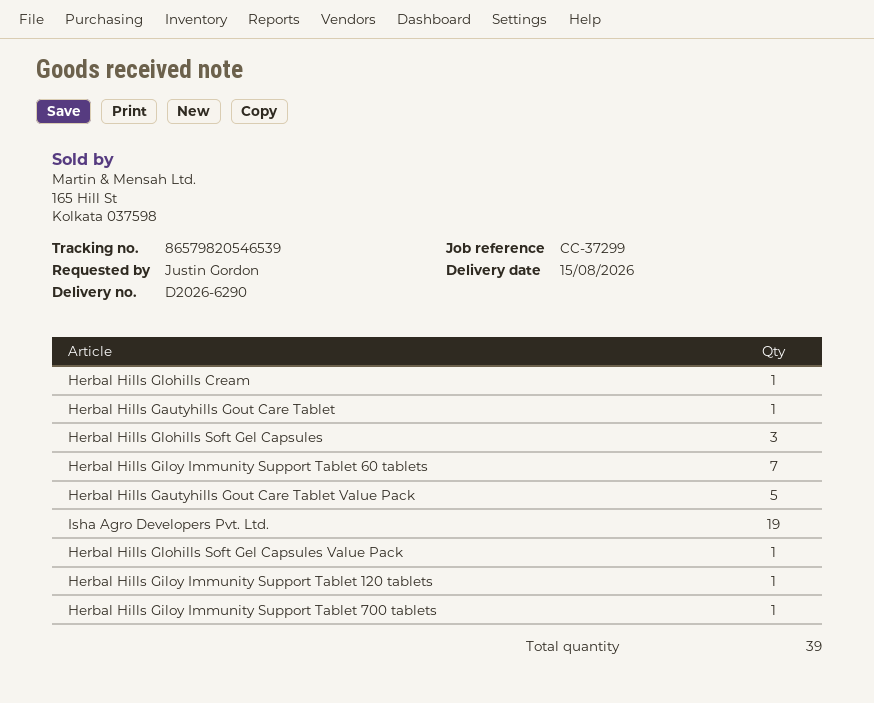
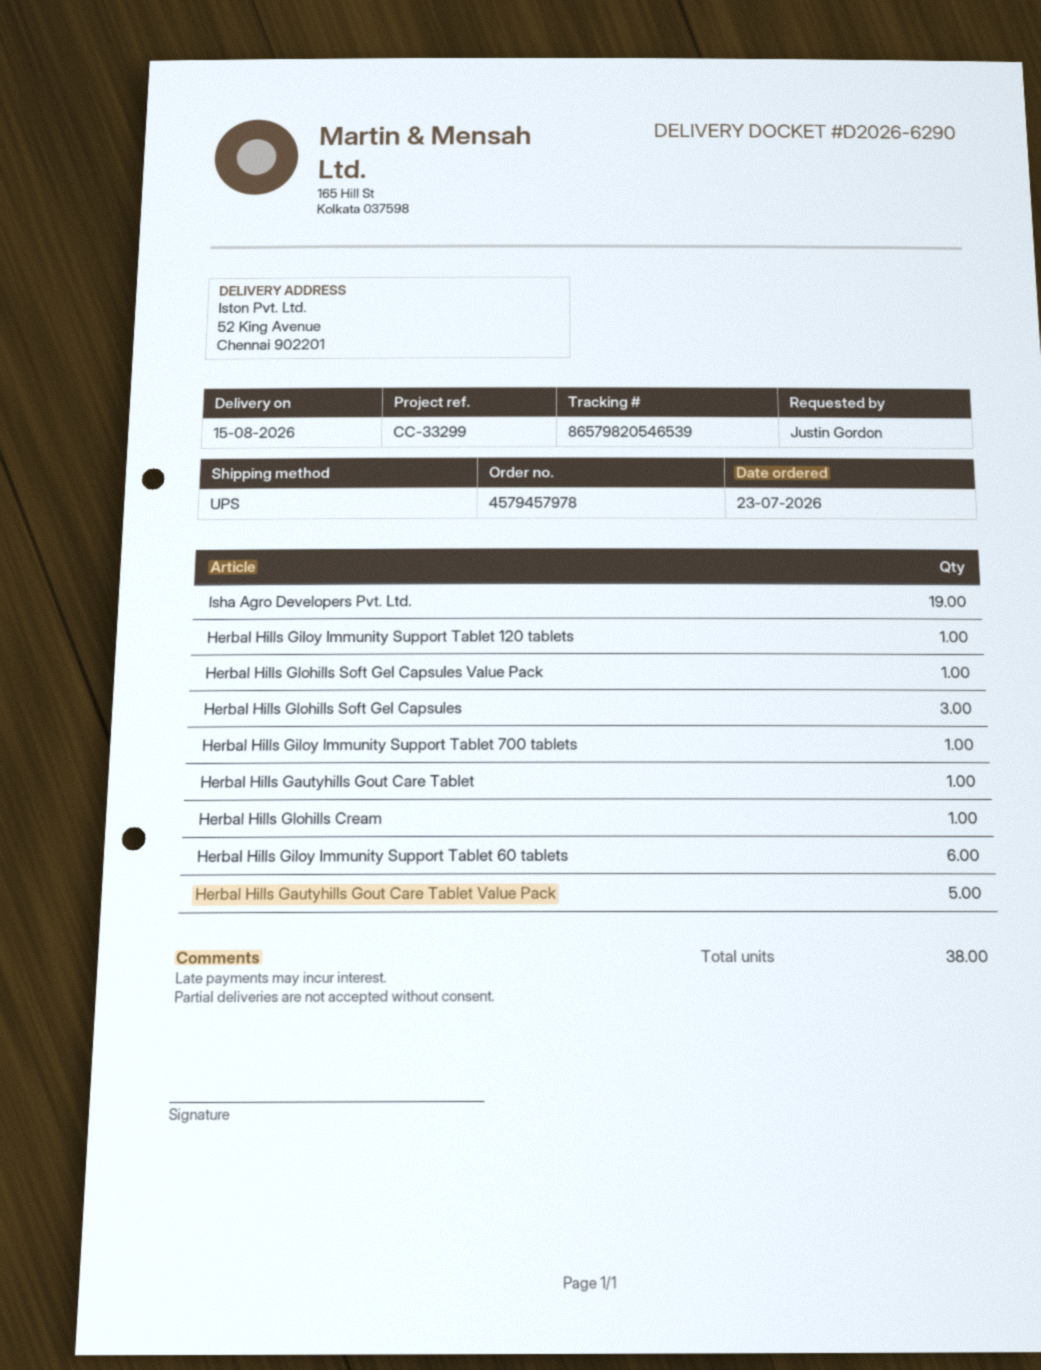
reference: CC-37299 -> CC-33299
Herbal Hills Giloy Immunity Support Tablet 60 tablets: 7 -> 6
total quantity: 39 -> 38

